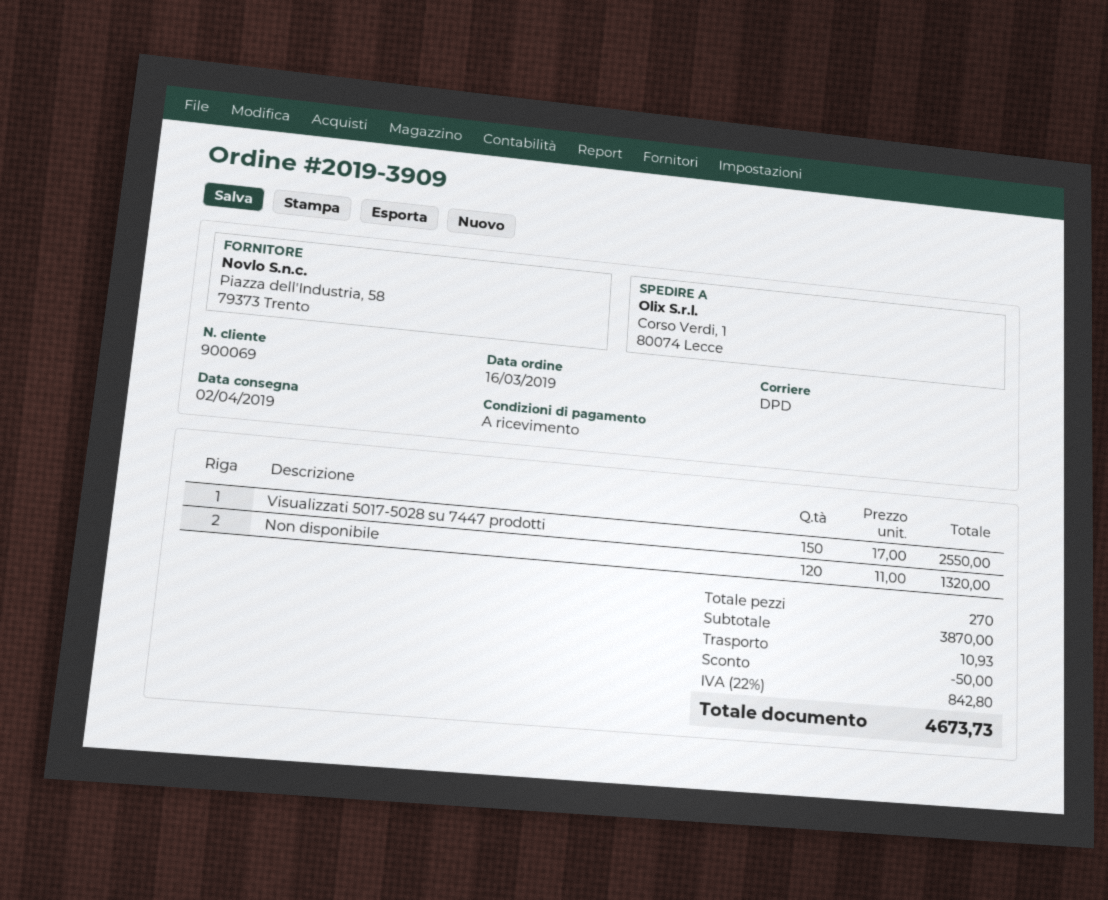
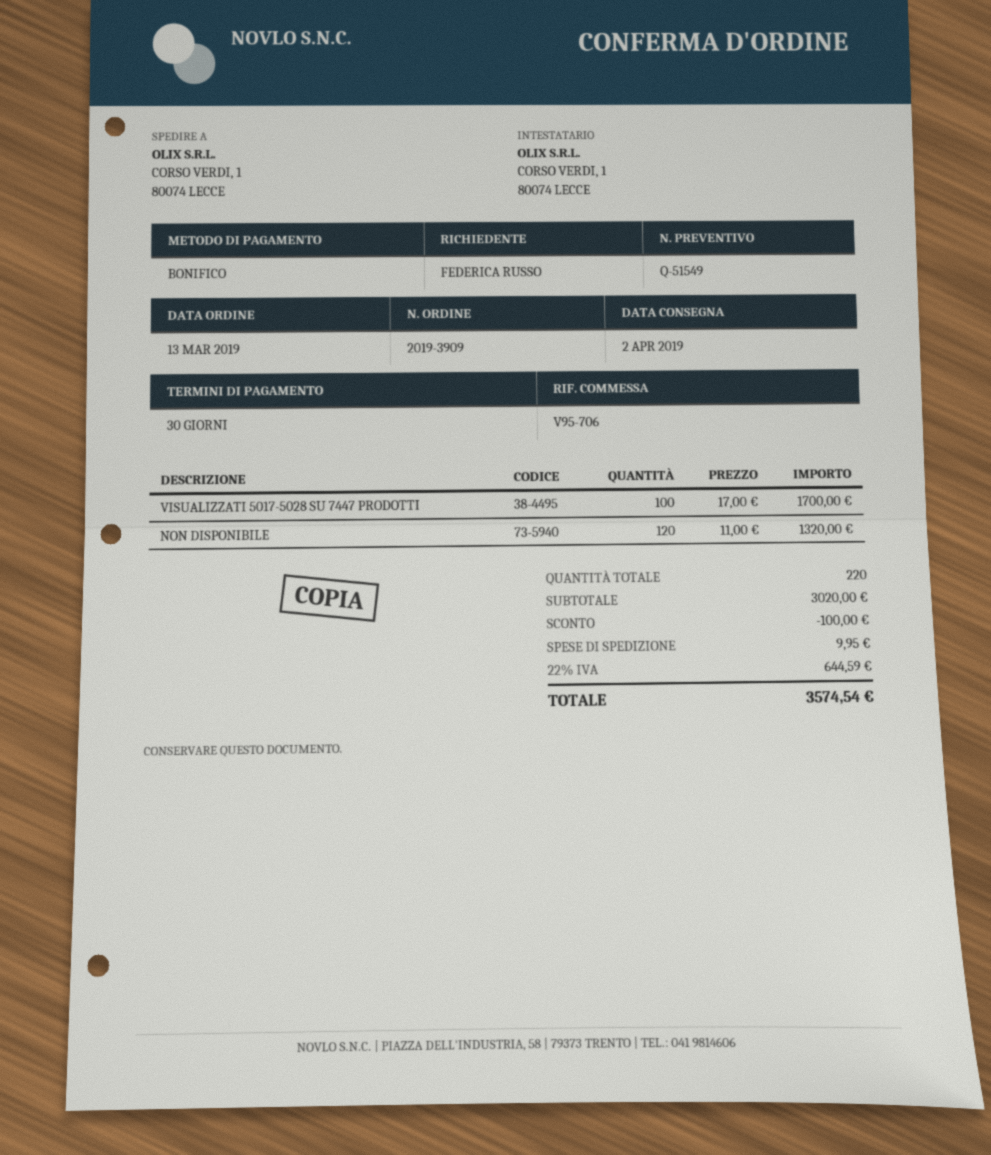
order date: 2019-03-16 -> 2019-03-13
payment terms: on receipt -> 30 days
Visualizzati 5017-5028 su 7447 prodotti: 150 x 17.00 = 2550.00 -> 100 x 17.00 = 1700.00
total quantity: 270 -> 220
subtotal: 3870.00 -> 3020.00
discount: 50.00 -> 100.00
shipping: 10.93 -> 9.95
tax: 22% = 842.80 -> 22% = 644.59
total: 4673.73 -> 3574.54

